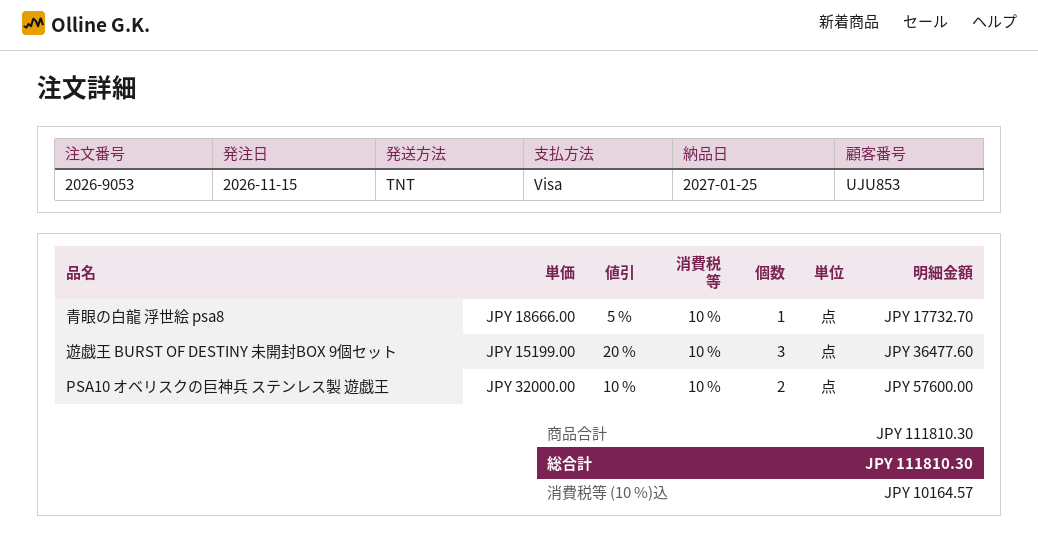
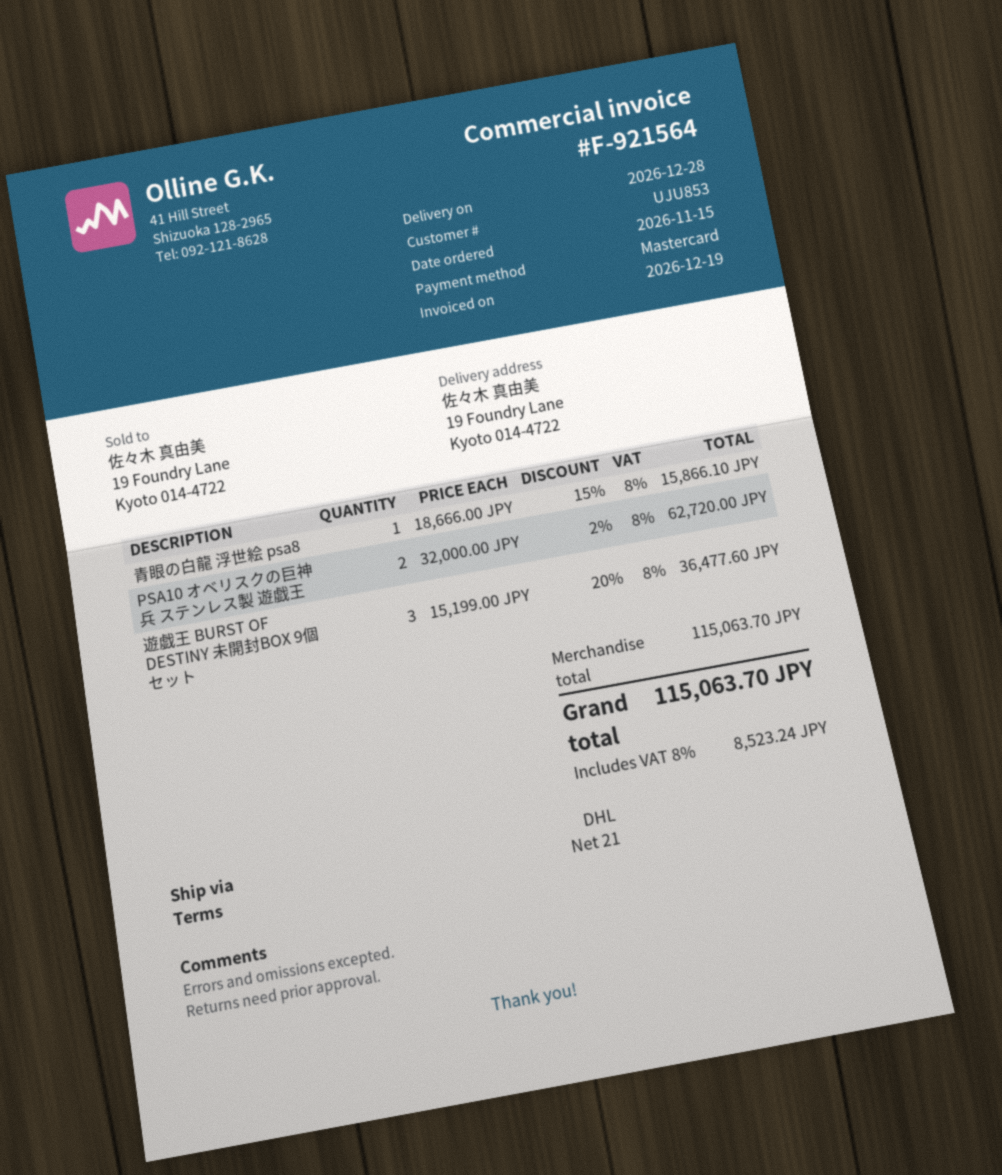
delivery date: 2027-01-25 -> 2026-12-28
payment method: Visa -> Mastercard
shipping method: TNT -> DHL
青眼の白龍 浮世絵 psa8: 1 x 18666.00 - 5% = 17732.70 -> 1 x 18666.00 - 15% = 15866.10
PSA10 オベリスクの巨神兵 ステンレス製 遊戯王: 2 x 32000.00 - 10% = 57600.00 -> 2 x 32000.00 - 2% = 62720.00
subtotal: 111810.30 -> 115063.70
tax: 10% = 10164.57 -> 8% = 8523.24
total: 111810.30 -> 115063.70

